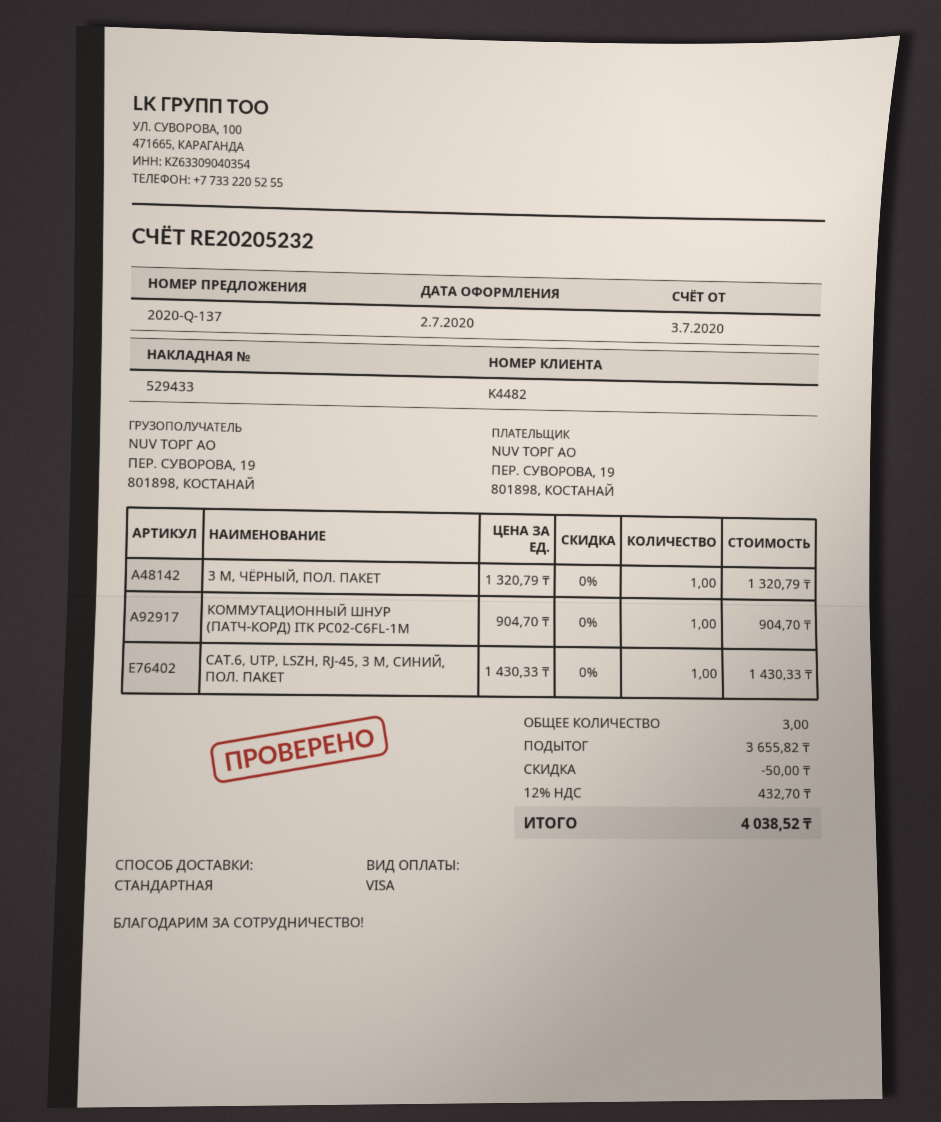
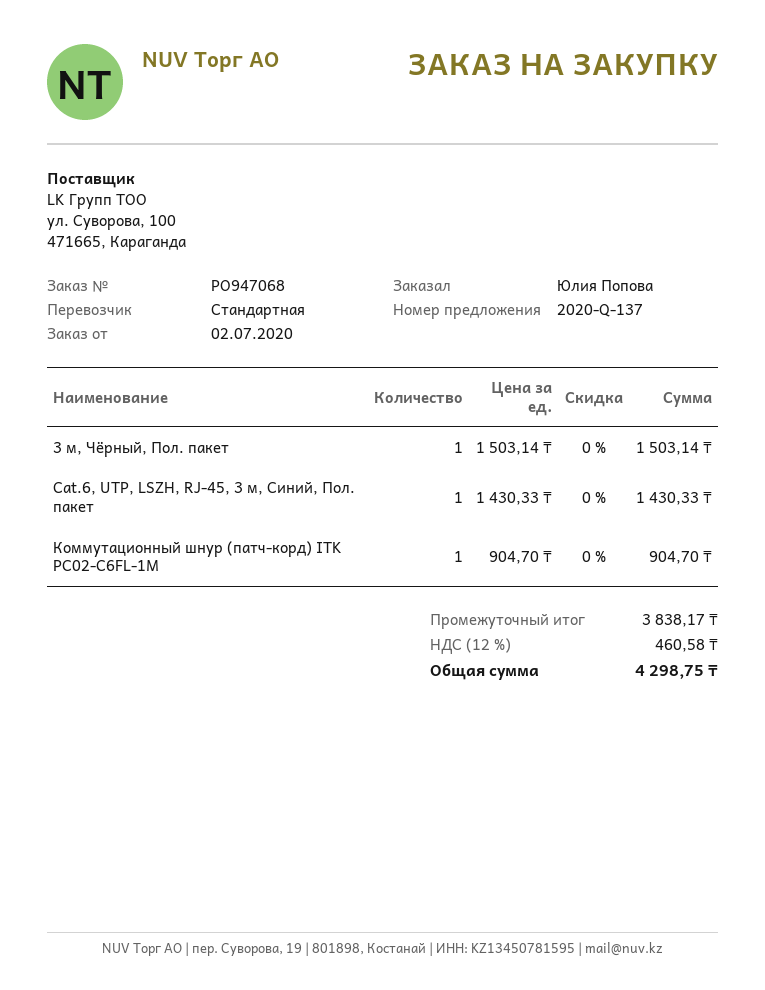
3 М, ЧЁРНЫЙ, ПОЛ. ПАКЕТ: 1 x 1320.79 = 1320.79 -> 1 x 1503.14 = 1503.14
subtotal: 3655.82 -> 3838.17
discount: 50.00 -> none
tax: 12% = 432.70 -> 12% = 460.58
total: 4038.52 -> 4298.75

